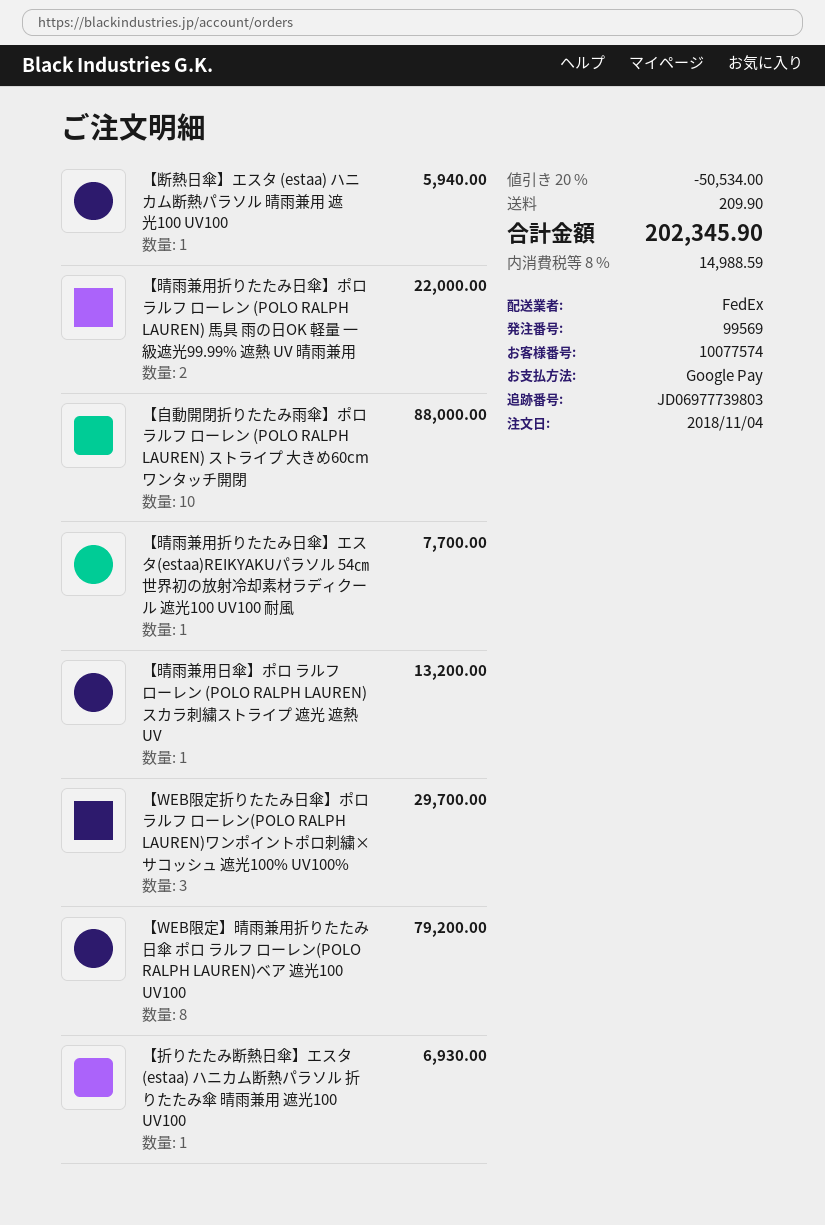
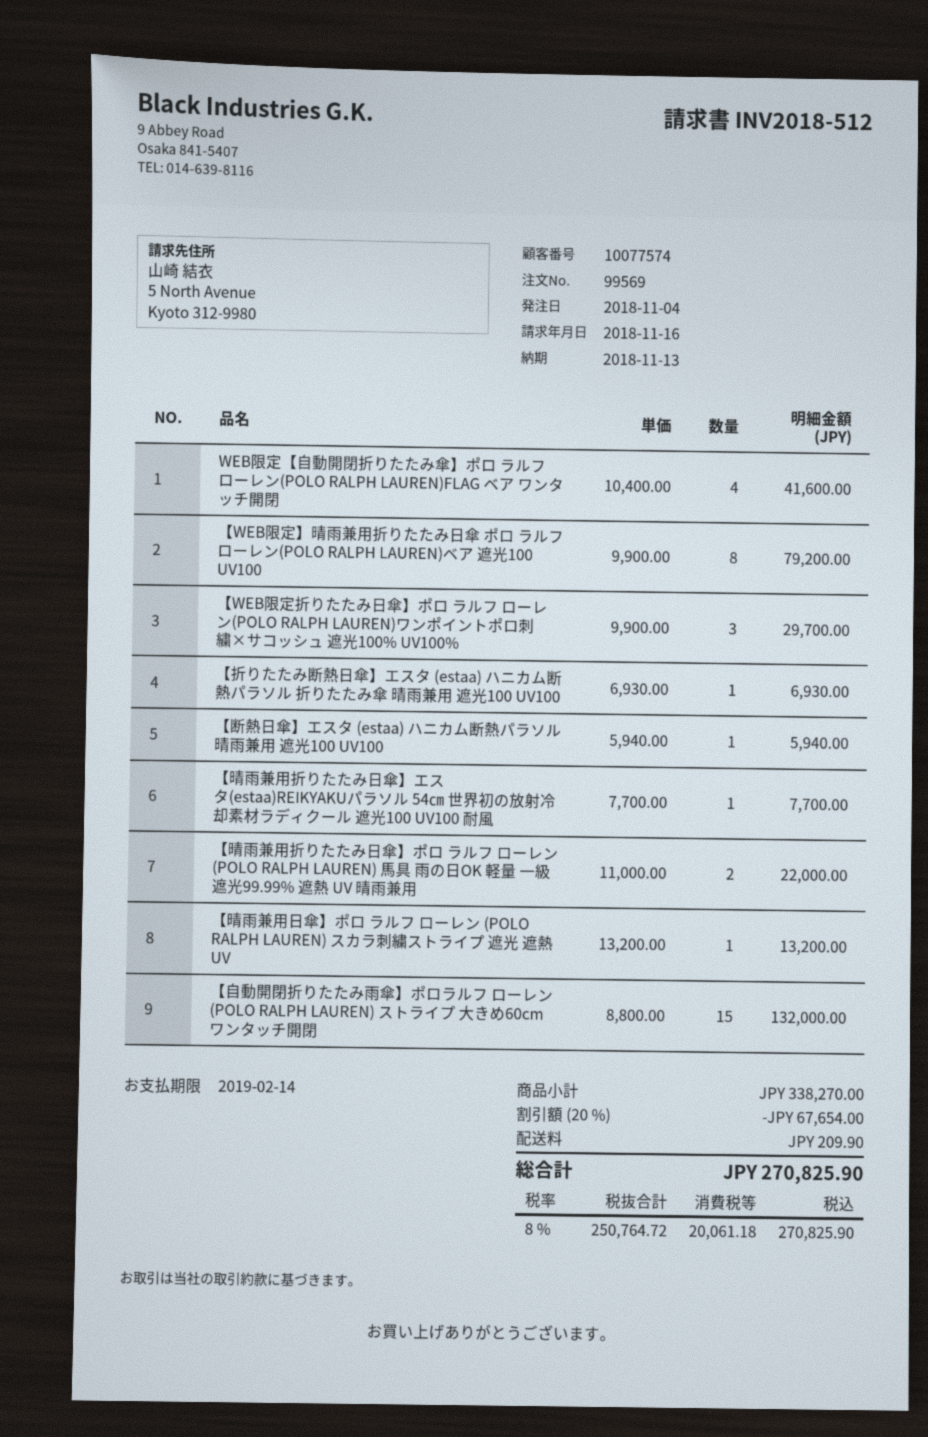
【自動開閉折りたたみ雨傘】ポロラルフ ローレン (POLO RALPH LAUREN) ストライプ 大きめ60cm ワンタッチ開閉: 10 for 88000.00 -> 15 for 132000.00
WEB限定【自動開閉折りたたみ傘】ポロ ラルフ ローレン(POLO RALPH LAUREN)FLAG ベア ワンタッチ開閉: none -> 4 for 41600.00
discount: 20% = 50534.00 -> 20% = 67654.00
tax: 8% = 14988.59 -> 8% = 20061.18
total: 202345.90 -> 270825.90

